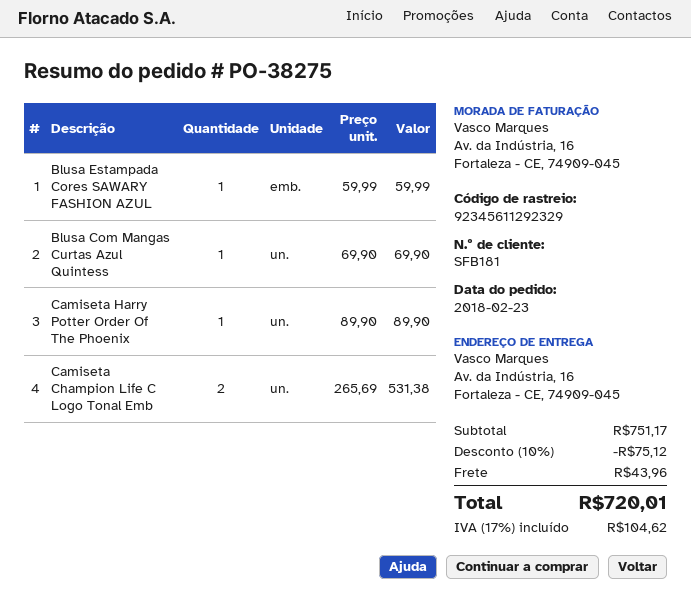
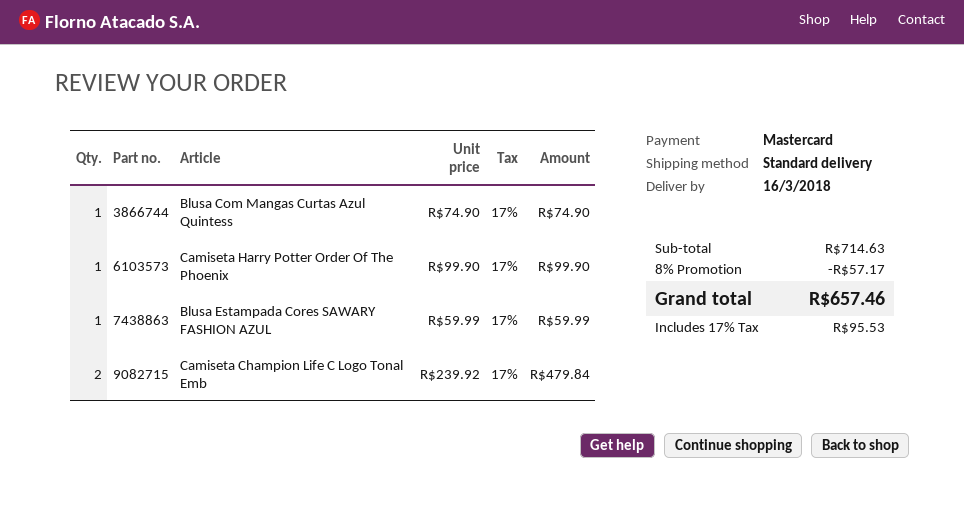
Blusa Com Mangas Curtas Azul Quintess: 1 x 69.90 = 69.90 -> 1 x 74.90 = 74.90
Camiseta Harry Potter Order Of The Phoenix: 1 x 89.90 = 89.90 -> 1 x 99.90 = 99.90
Camiseta Champion Life C Logo Tonal Emb: 2 x 265.69 = 531.38 -> 2 x 239.92 = 479.84
subtotal: 751.17 -> 714.63
discount: 10% = 75.12 -> 8% = 57.17
shipping: 43.96 -> none
tax: 17% = 104.62 -> 17% = 95.53
total: 720.01 -> 657.46

